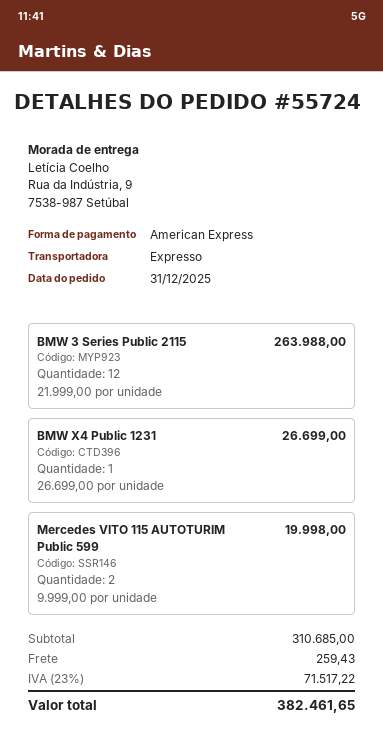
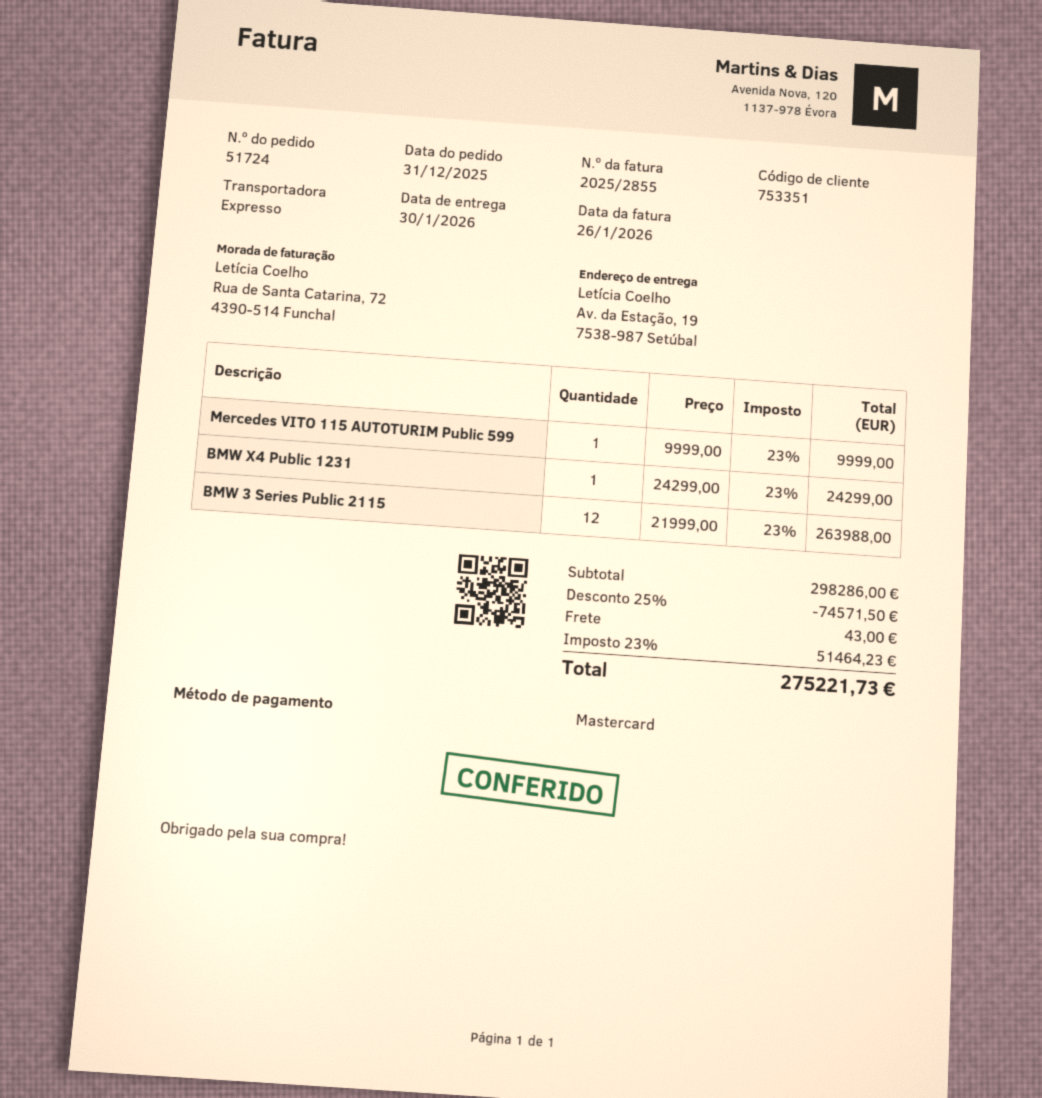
order number: 55724 -> 51724
payment method: American Express -> Mastercard
ship to: Rua da Indústria, 9, 7538-987 Setúbal -> Av. da Estação, 19, 7538-987 Setúbal
BMW X4 Public 1231: 1 x 26699.00 = 26699.00 -> 1 x 24299.00 = 24299.00
Mercedes VITO 115 AUTOTURIM Public 599: 2 x 9999.00 = 19998.00 -> 1 x 9999.00 = 9999.00
subtotal: 310685.00 -> 298286.00
discount: none -> 25% = 74571.50
shipping: 259.43 -> 43.00
tax: 23% = 71517.22 -> 23% = 51464.23
total: 382461.65 -> 275221.73

